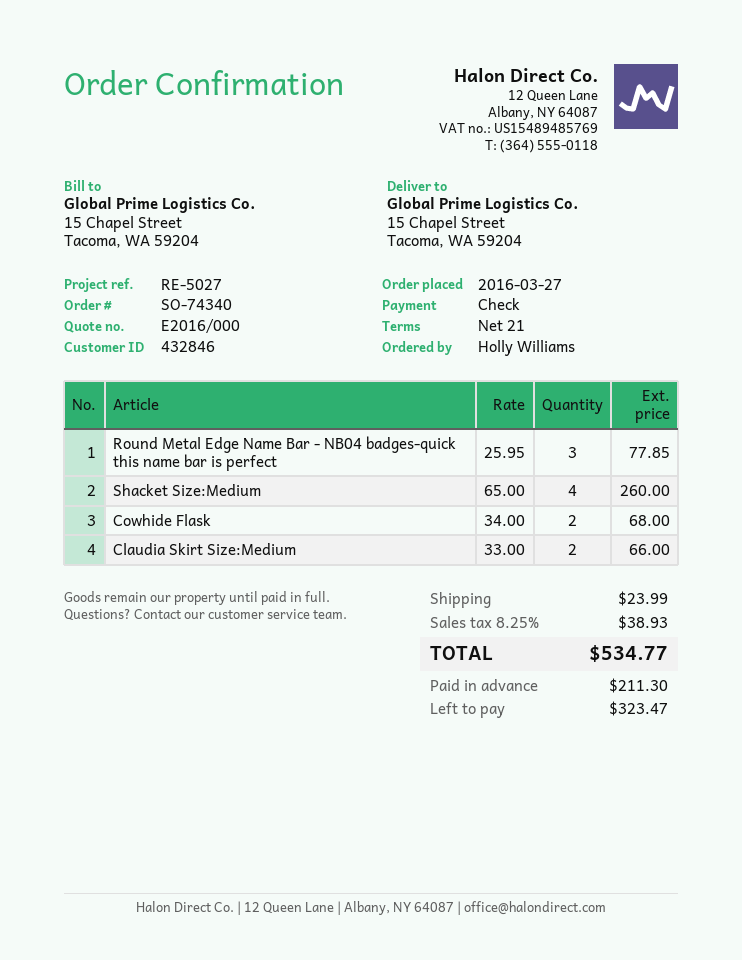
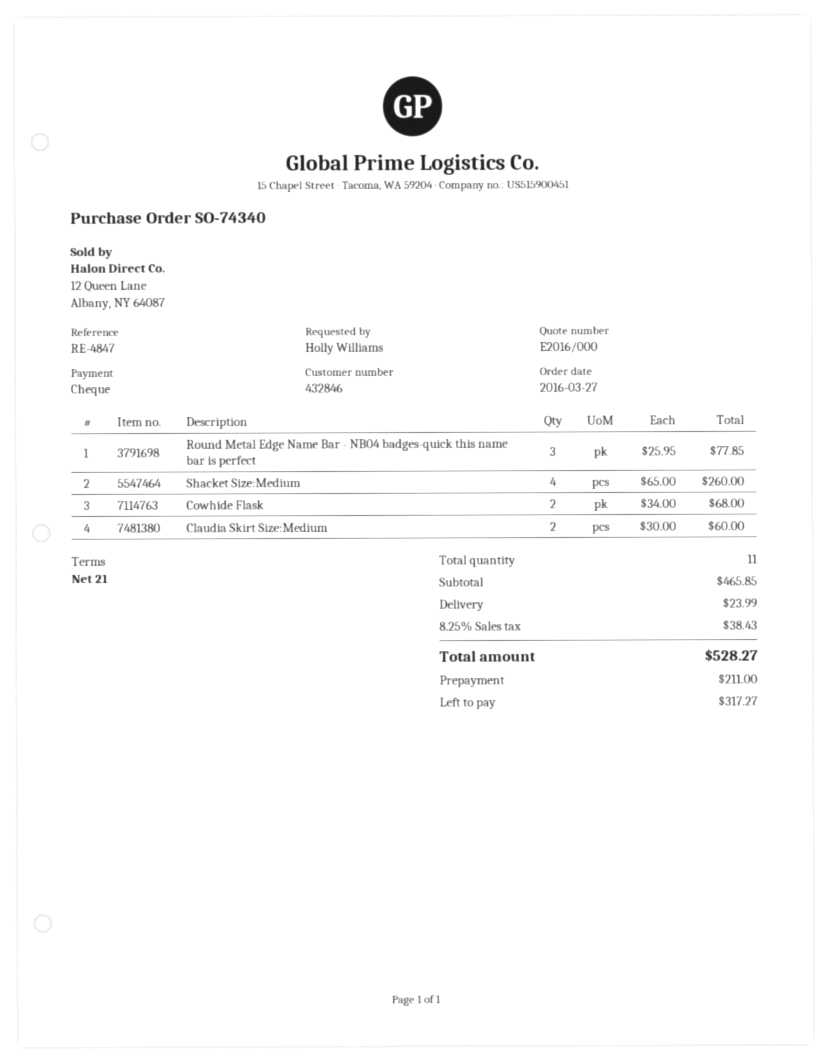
reference: RE-5027 -> RE-4847
Claudia Skirt Size:Medium: 2 x 33.00 = 66.00 -> 2 x 30.00 = 60.00
tax: 8.25% = 38.93 -> 8.25% = 38.43
total: 534.77 -> 528.27
deposit: 211.30 -> 211.00
balance: 323.47 -> 317.27

